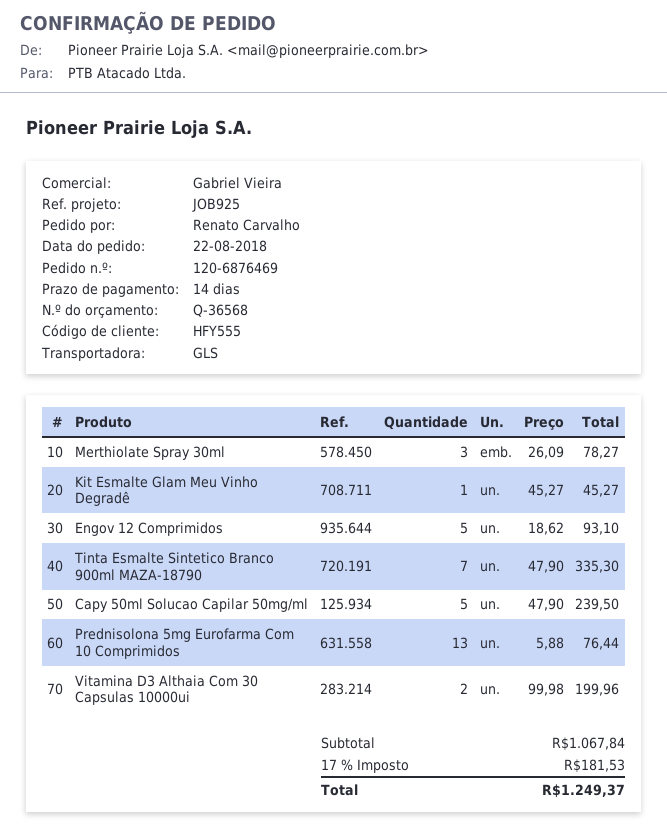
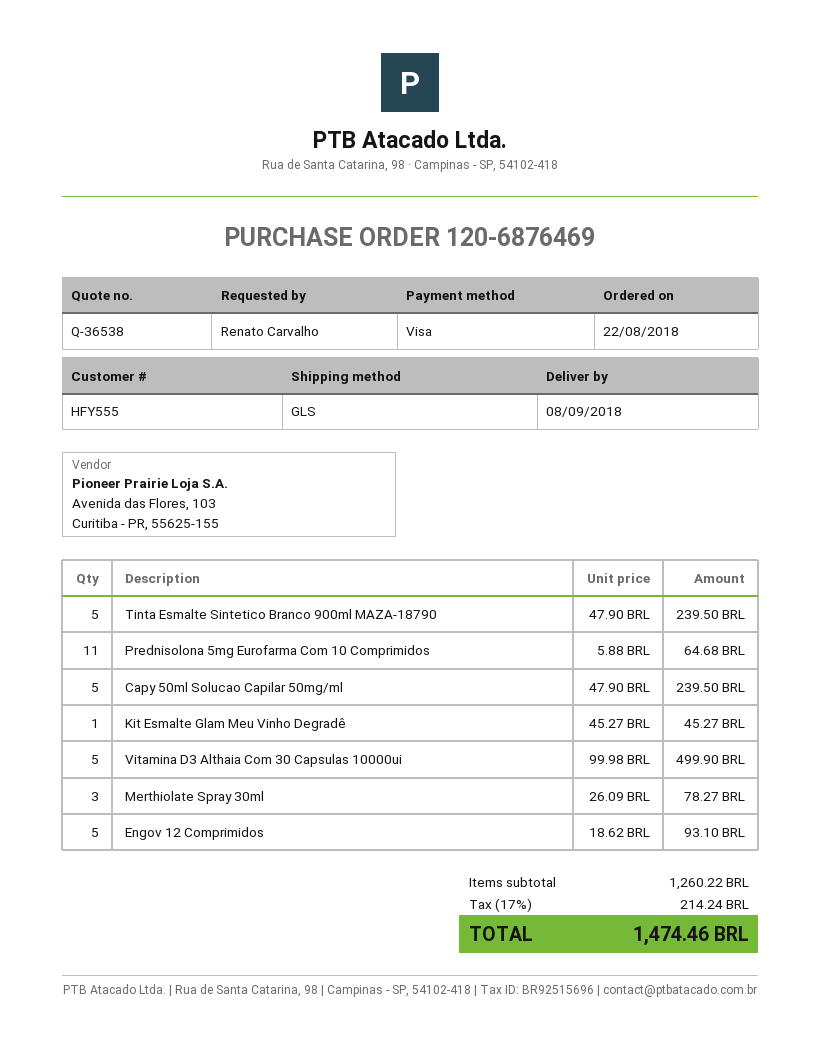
quote number: Q-36568 -> Q-36538
Tinta Esmalte Sintetico Branco 900ml MAZA-18790: 7 x 47.90 = 335.30 -> 5 x 47.90 = 239.50
Prednisolona 5mg Eurofarma Com 10 Comprimidos: 13 x 5.88 = 76.44 -> 11 x 5.88 = 64.68
Vitamina D3 Althaia Com 30 Capsulas 10000ui: 2 x 99.98 = 199.96 -> 5 x 99.98 = 499.90
subtotal: 1067.84 -> 1260.22
tax: 17% = 181.53 -> 17% = 214.24
total: 1249.37 -> 1474.46

